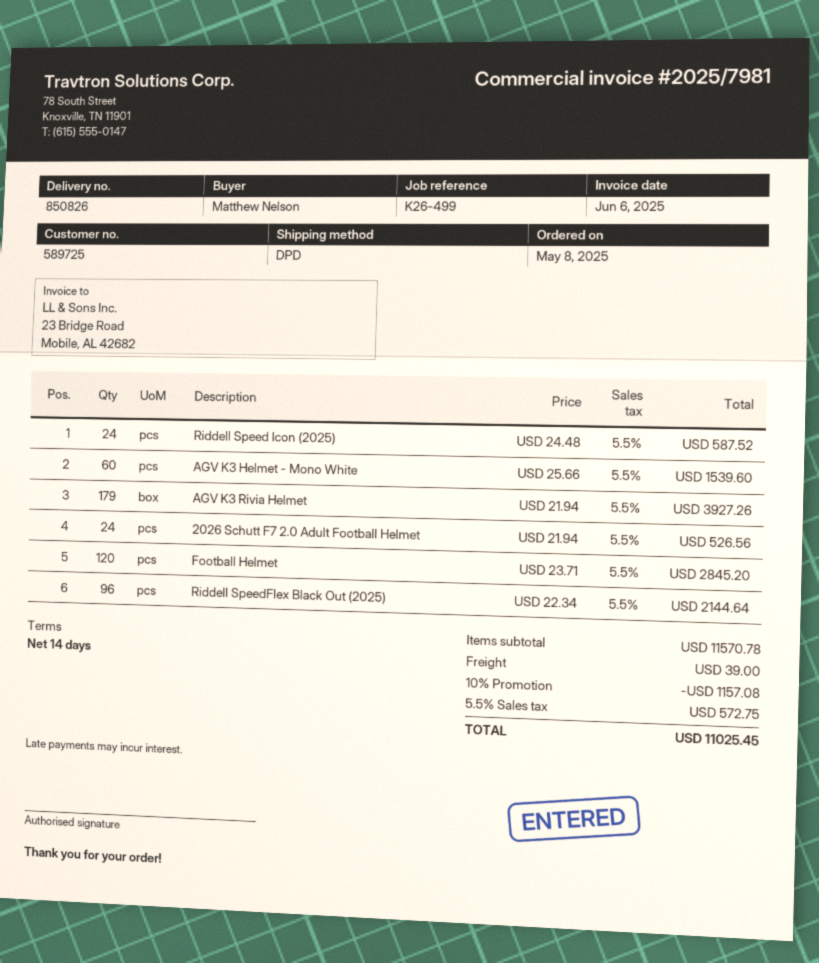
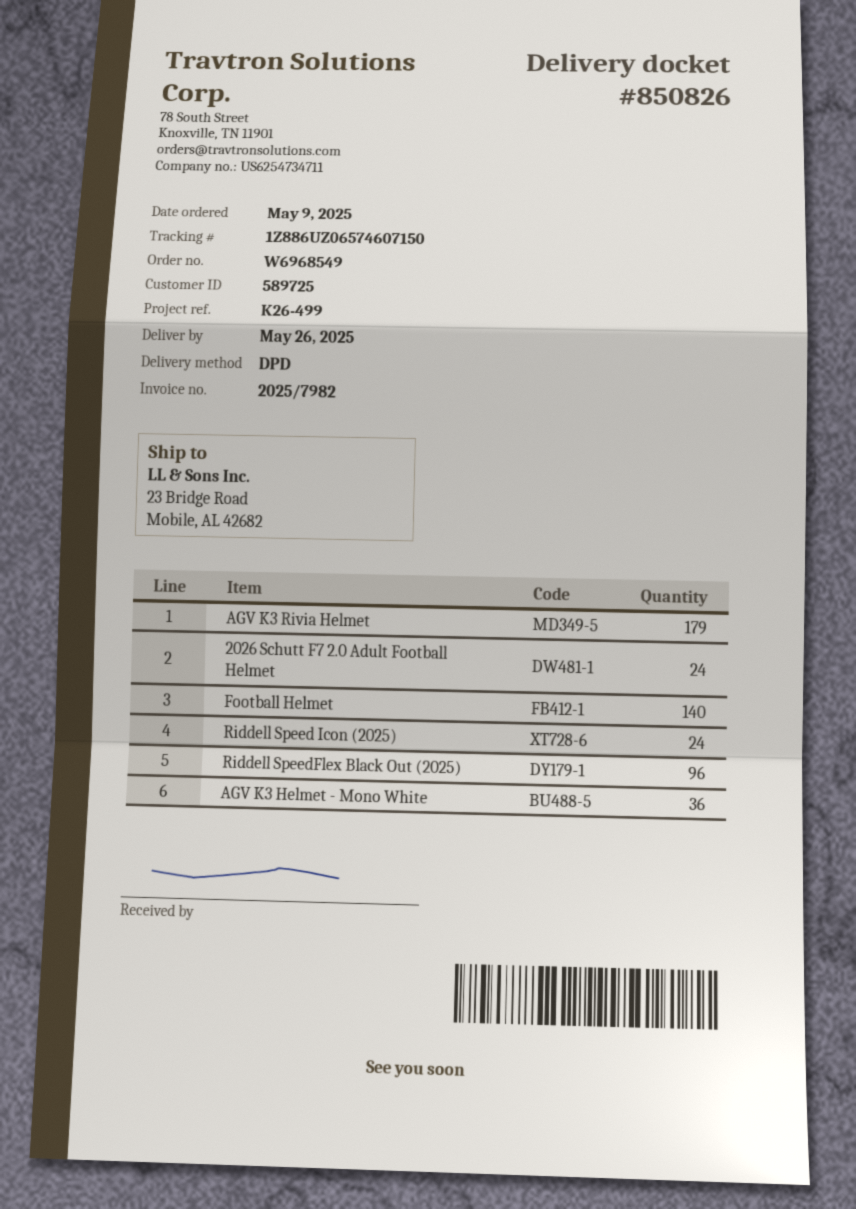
order date: 2025-05-08 -> 2025-05-09
invoice number: 2025/7981 -> 2025/7982
AGV K3 Helmet - Mono White: 60 -> 36
Football Helmet: 120 -> 140

